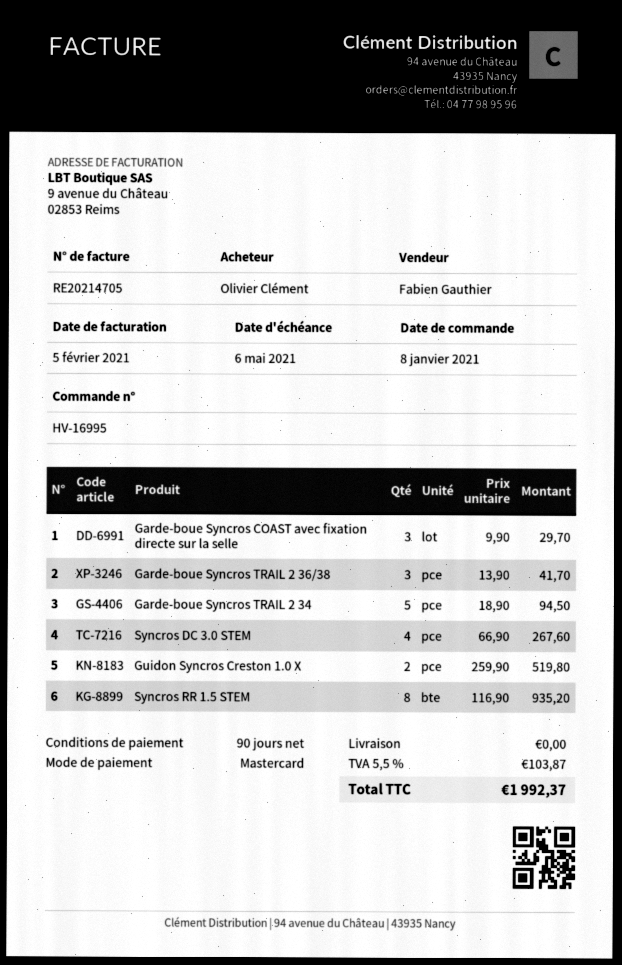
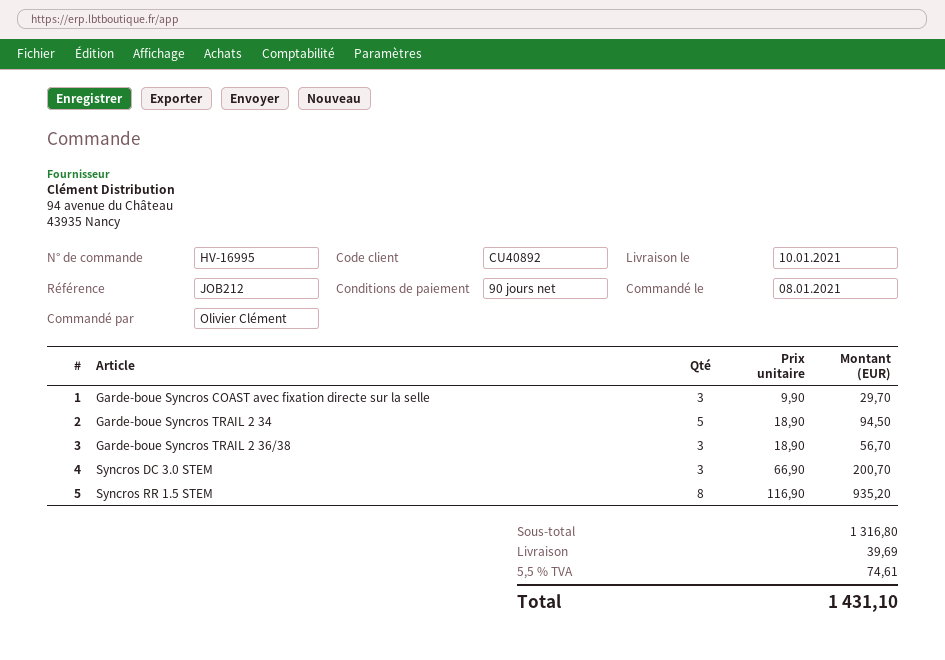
Garde-boue Syncros TRAIL 2 36/38: 3 x 13.90 = 41.70 -> 3 x 18.90 = 56.70
Syncros DC 3.0 STEM: 4 x 66.90 = 267.60 -> 3 x 66.90 = 200.70
Guidon Syncros Creston 1.0 X: 2 x 259.90 = 519.80 -> none
shipping: 0.00 -> 39.69
tax: 5.5% = 103.87 -> 5.5% = 74.61
total: 1992.37 -> 1431.10

